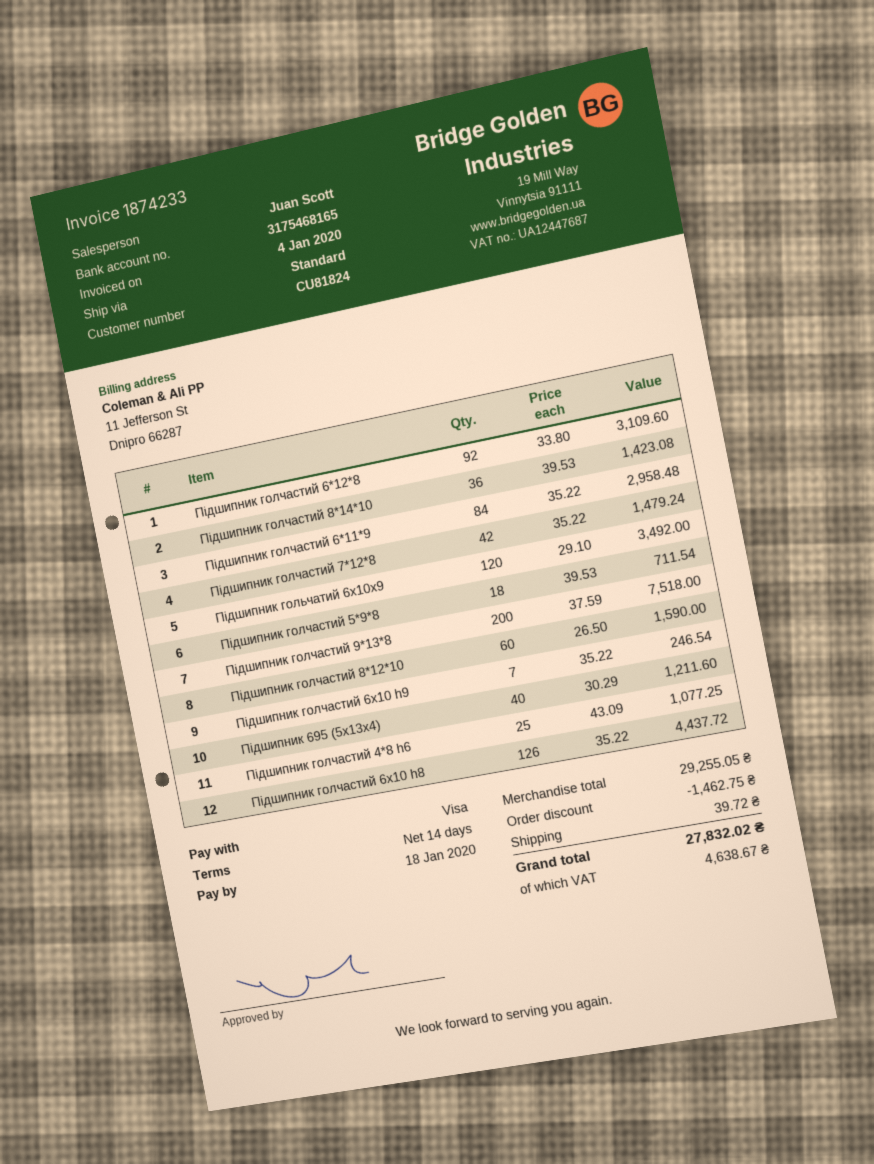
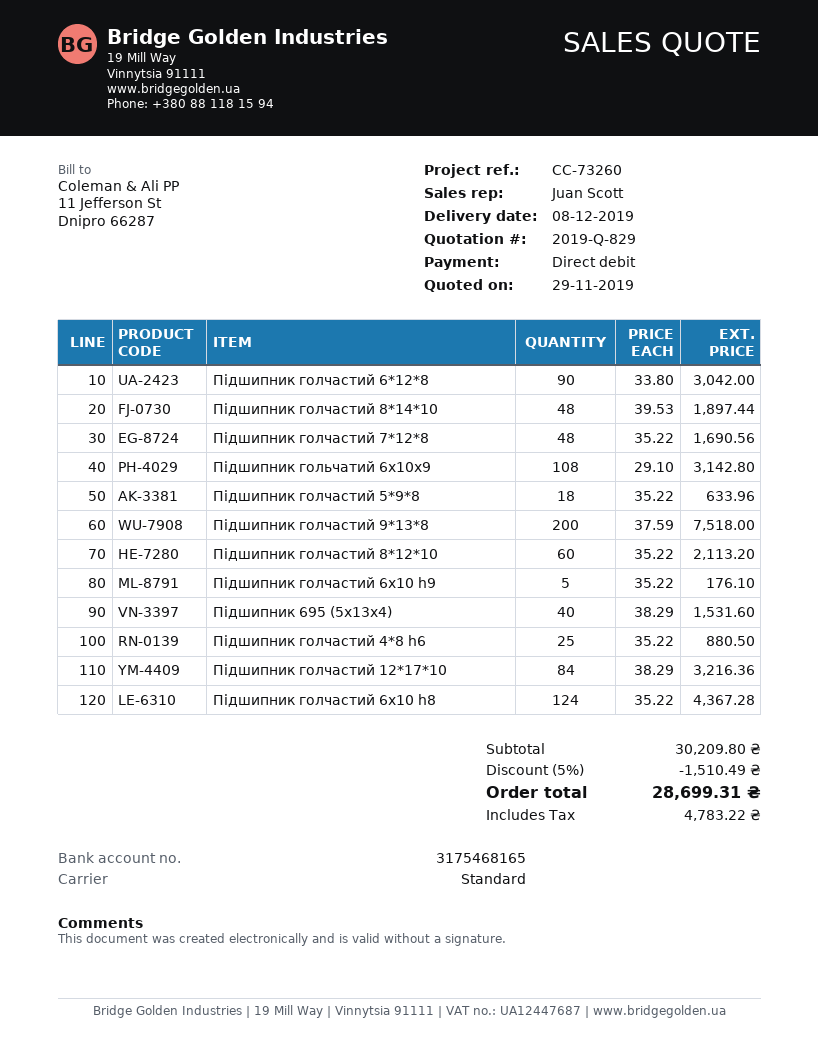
payment method: Visa -> direct debit
Підшипник голчастий 6*12*8: 92 x 33.80 = 3109.60 -> 90 x 33.80 = 3042.00
Підшипник голчастий 8*14*10: 36 x 39.53 = 1423.08 -> 48 x 39.53 = 1897.44
Підшипник голчастий 6*11*9: 84 x 35.22 = 2958.48 -> none
Підшипник голчастий 7*12*8: 42 x 35.22 = 1479.24 -> 48 x 35.22 = 1690.56
Підшипник гольчатий 6х10х9: 120 x 29.10 = 3492.00 -> 108 x 29.10 = 3142.80
Підшипник голчастий 5*9*8: 18 x 39.53 = 711.54 -> 18 x 35.22 = 633.96
Підшипник голчастий 8*12*10: 60 x 26.50 = 1590.00 -> 60 x 35.22 = 2113.20
Підшипник голчастий 6х10 h9: 7 x 35.22 = 246.54 -> 5 x 35.22 = 176.10
Підшипник 695 (5х13х4): 40 x 30.29 = 1211.60 -> 40 x 38.29 = 1531.60
Підшипник голчастий 4*8 h6: 25 x 43.09 = 1077.25 -> 25 x 35.22 = 880.50
Підшипник голчастий 6х10 h8: 126 x 35.22 = 4437.72 -> 124 x 35.22 = 4367.28
Підшипник голчастий 12*17*10: none -> 84 x 38.29 = 3216.36
subtotal: 29255.05 -> 30209.80
discount: 1462.75 -> 1510.49
shipping: 39.72 -> none
tax: 4638.67 -> 4783.22
total: 27832.02 -> 28699.31

